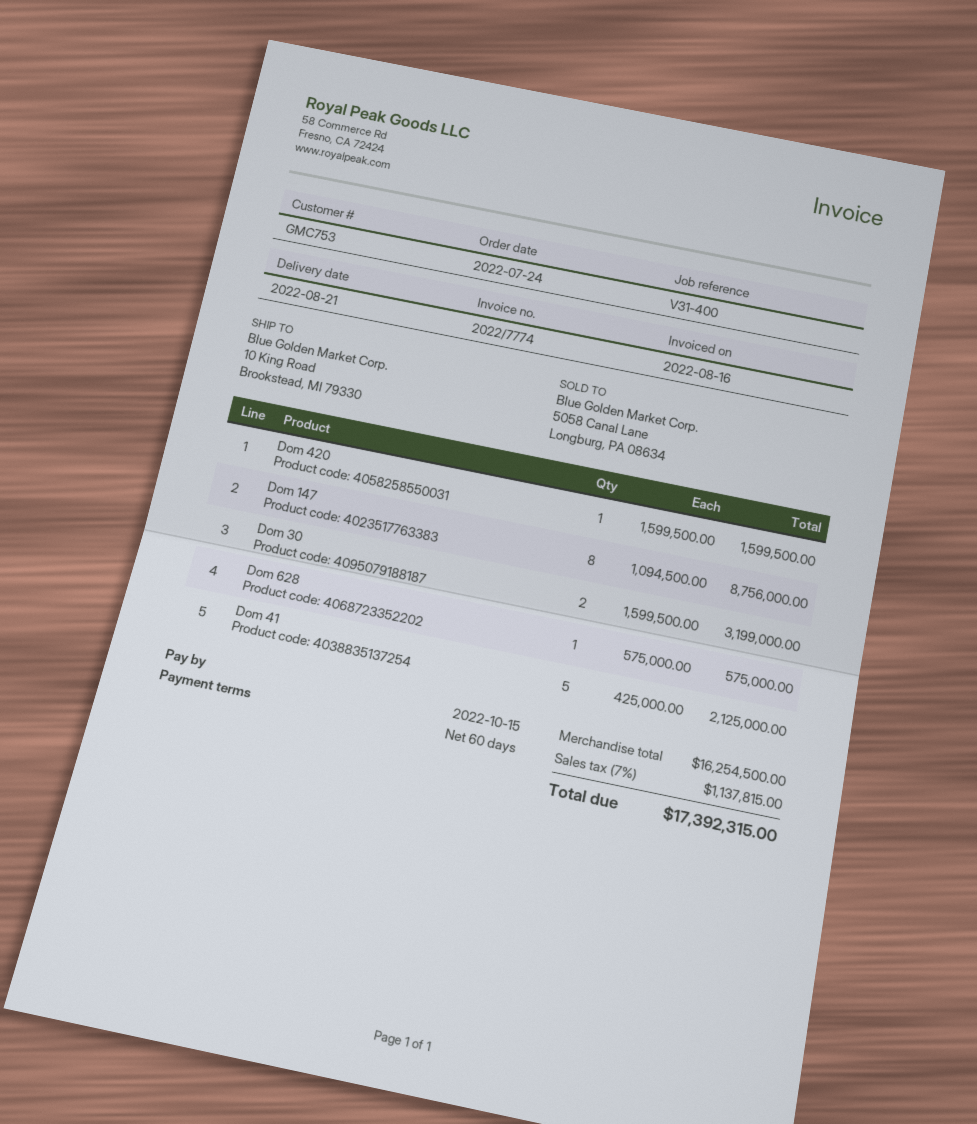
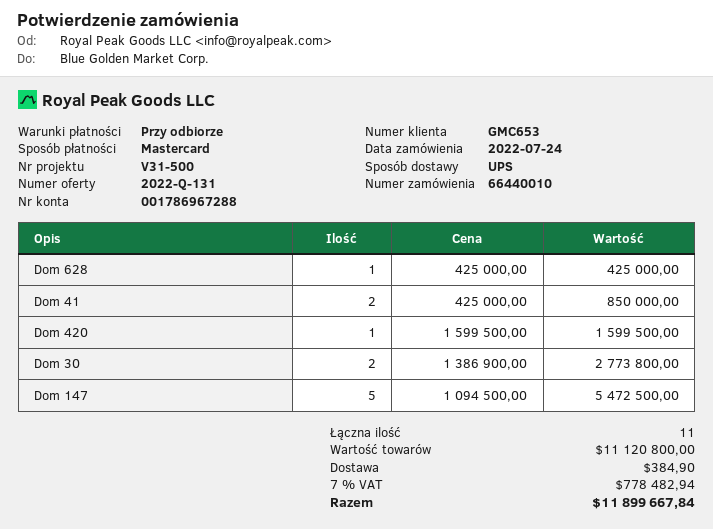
payment terms: 60 days -> on receipt
customer number: GMC753 -> GMC653
reference: V31-400 -> V31-500
Dom 147: 8 x 1094500.00 = 8756000.00 -> 5 x 1094500.00 = 5472500.00
Dom 30: 2 x 1599500.00 = 3199000.00 -> 2 x 1386900.00 = 2773800.00
Dom 628: 1 x 575000.00 = 575000.00 -> 1 x 425000.00 = 425000.00
Dom 41: 5 x 425000.00 = 2125000.00 -> 2 x 425000.00 = 850000.00
subtotal: 16254500.00 -> 11120800.00
shipping: none -> 384.90
tax: 7% = 1137815.00 -> 7% = 778482.94
total: 17392315.00 -> 11899667.84

